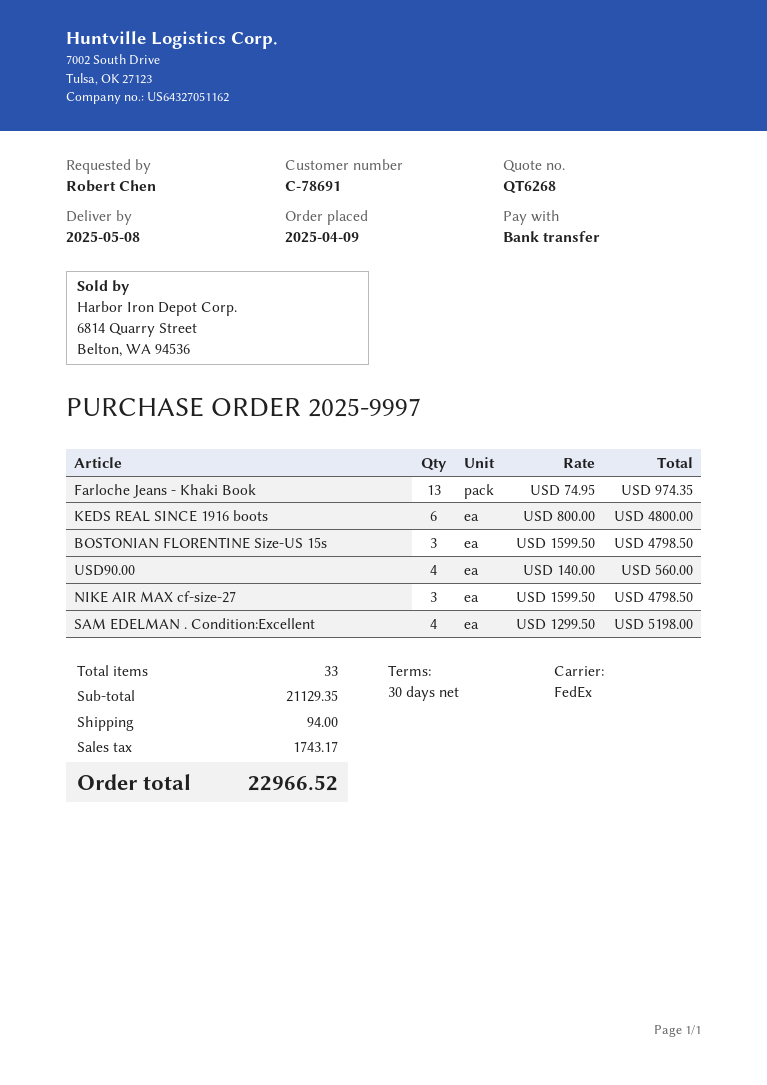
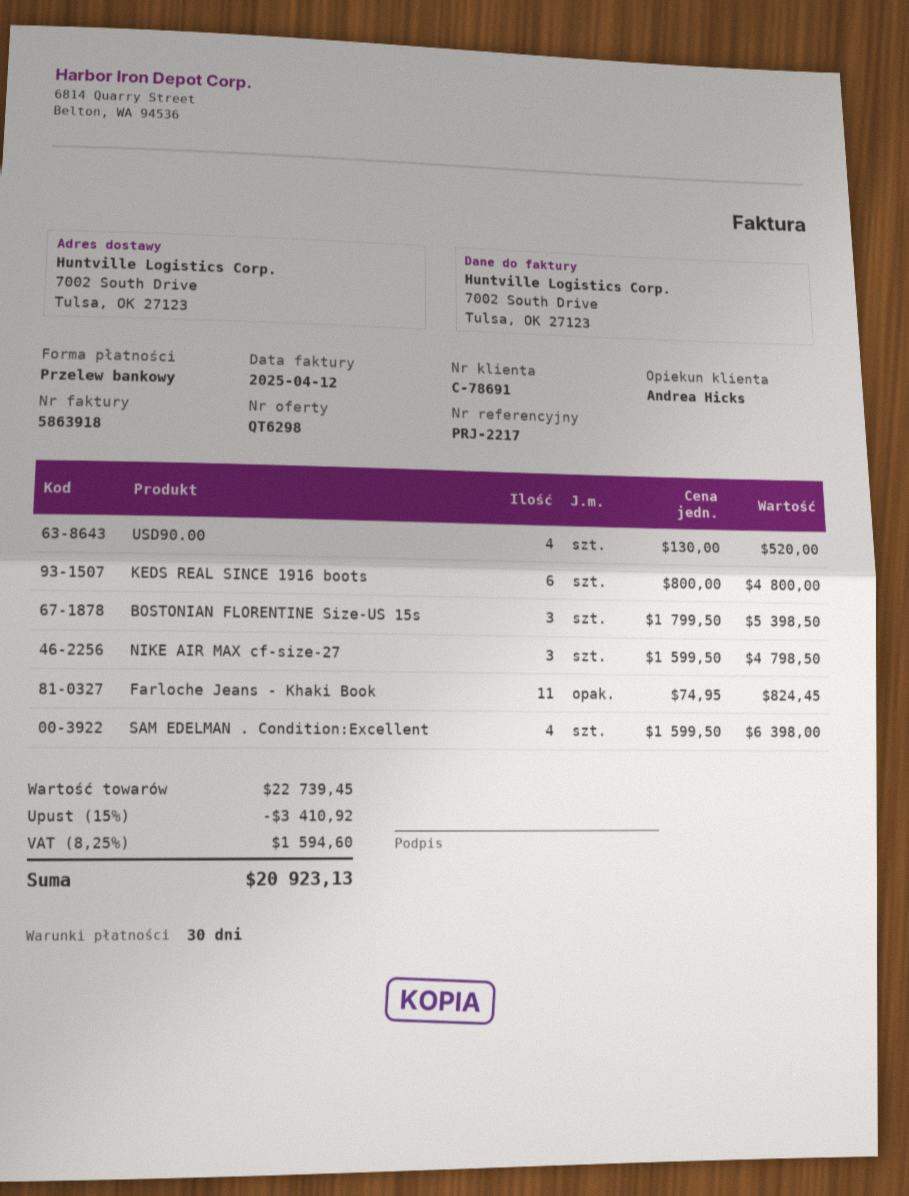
quote number: QT6268 -> QT6298
Farloche Jeans - Khaki Book: 13 x 74.95 = 974.35 -> 11 x 74.95 = 824.45
BOSTONIAN FLORENTINE Size-US 15s: 3 x 1599.50 = 4798.50 -> 3 x 1799.50 = 5398.50
USD90.00: 4 x 140.00 = 560.00 -> 4 x 130.00 = 520.00
SAM EDELMAN . Condition:Excellent: 4 x 1299.50 = 5198.00 -> 4 x 1599.50 = 6398.00
subtotal: 21129.35 -> 22739.45
discount: none -> 15% = 3410.92
shipping: 94.00 -> none
tax: 1743.17 -> 1594.60
total: 22966.52 -> 20923.13

